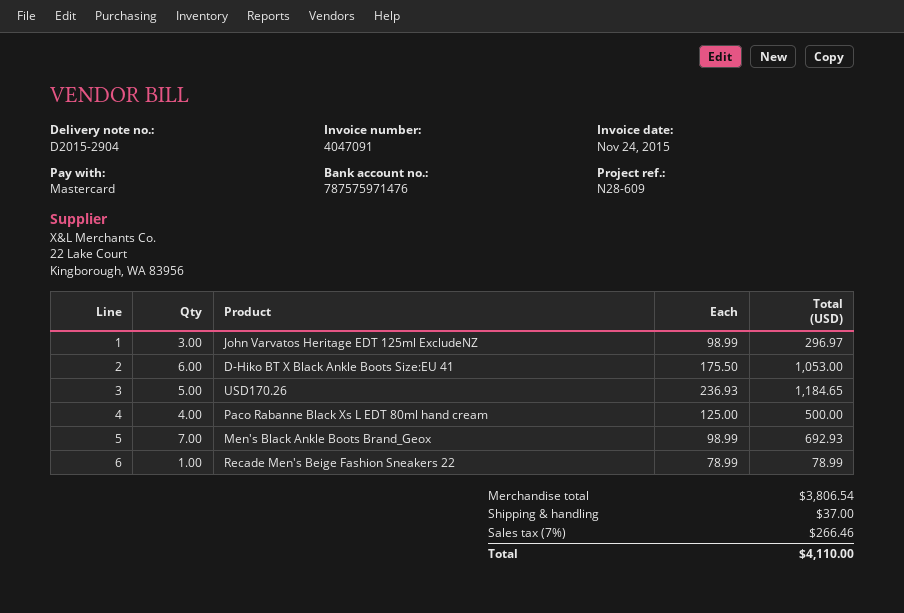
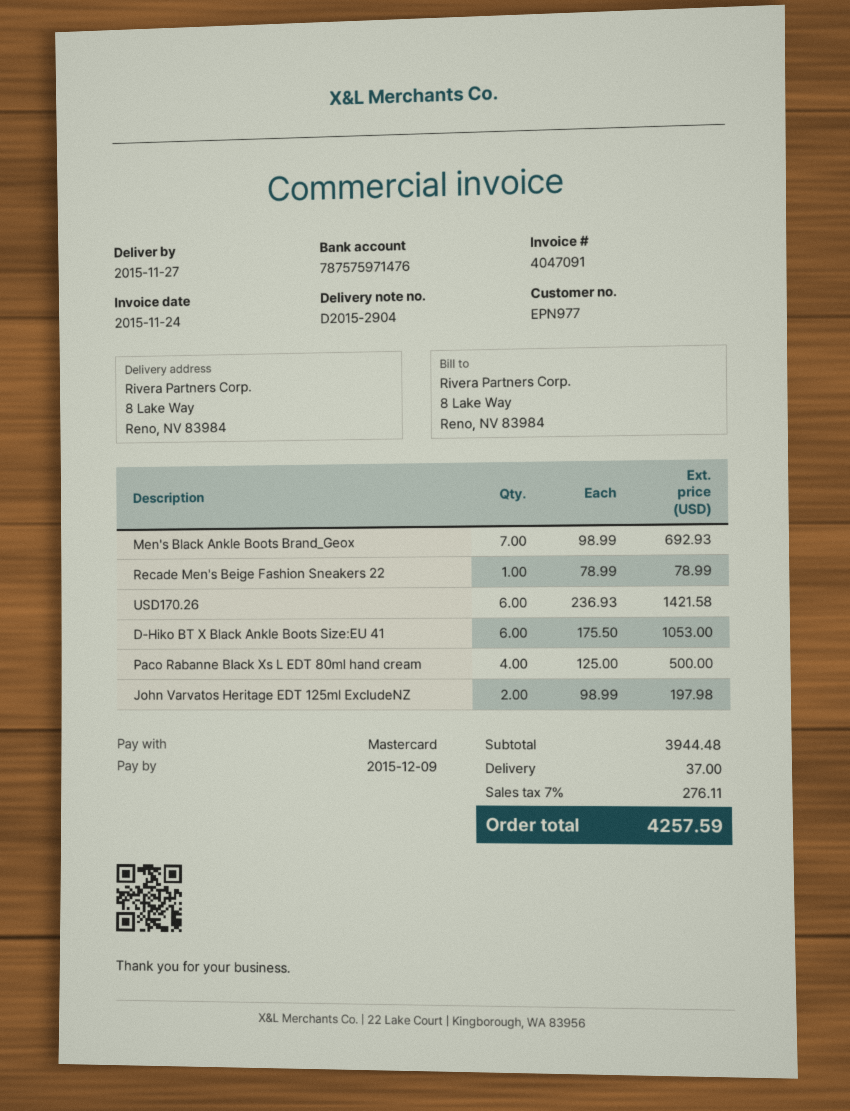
John Varvatos Heritage EDT 125ml ExcludeNZ: 3 x 98.99 = 296.97 -> 2 x 98.99 = 197.98
USD170.26: 5 x 236.93 = 1184.65 -> 6 x 236.93 = 1421.58
subtotal: 3806.54 -> 3944.48
tax: 7% = 266.46 -> 7% = 276.11
total: 4110.00 -> 4257.59

